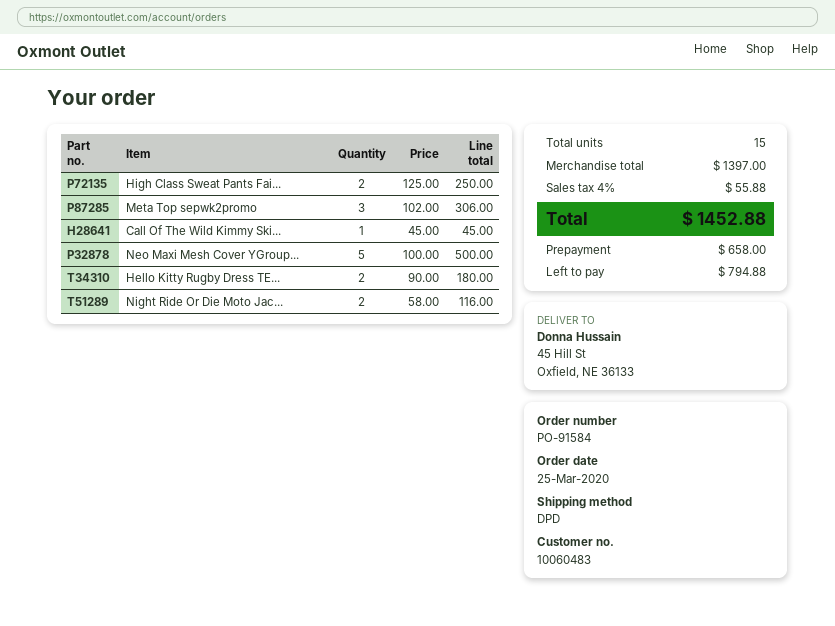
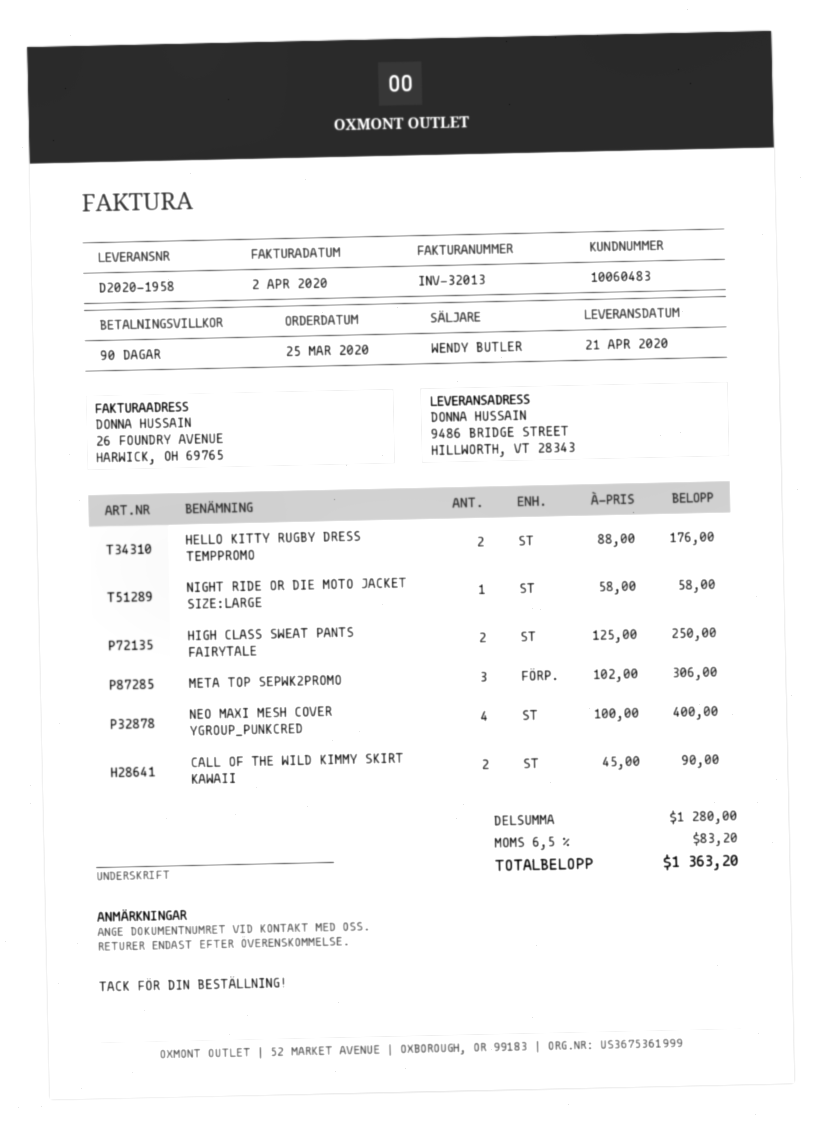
ship to: 45 Hill St, Oxfield, NE 36133 -> 9486 BRIDGE STREET, HILLWORTH, VT 28343
Call Of The Wild Kimmy Ski...: 1 x 45.00 = 45.00 -> 2 x 45.00 = 90.00
Neo Maxi Mesh Cover YGroup...: 5 x 100.00 = 500.00 -> 4 x 100.00 = 400.00
Hello Kitty Rugby Dress TE...: 2 x 90.00 = 180.00 -> 2 x 88.00 = 176.00
Night Ride Or Die Moto Jac...: 2 x 58.00 = 116.00 -> 1 x 58.00 = 58.00
subtotal: 1397.00 -> 1280.00
tax: 4% = 55.88 -> 6.5% = 83.20
total: 1452.88 -> 1363.20

